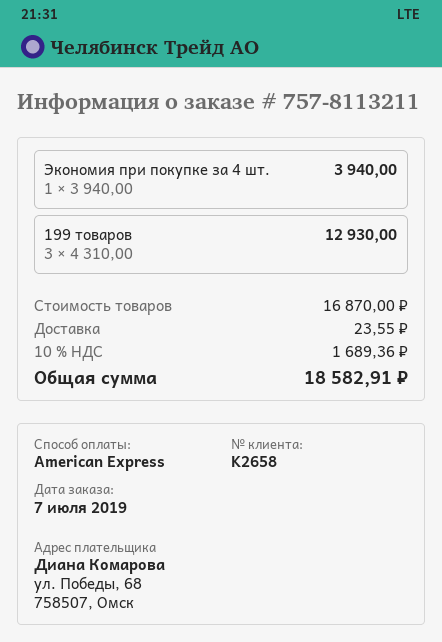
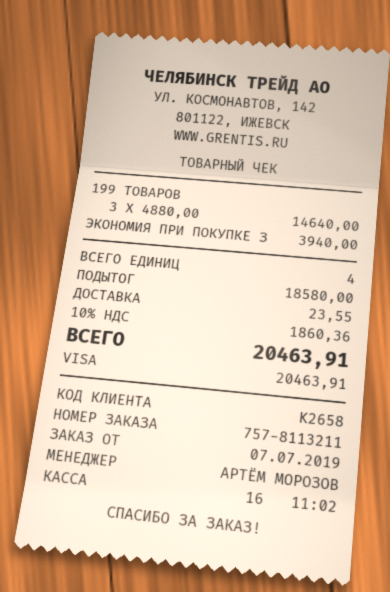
payment method: American Express -> Visa
199 товаров: 3 x 4310.00 = 12930.00 -> 3 x 4880.00 = 14640.00
subtotal: 16870.00 -> 18580.00
tax: 10% = 1689.36 -> 10% = 1860.36
total: 18582.91 -> 20463.91

